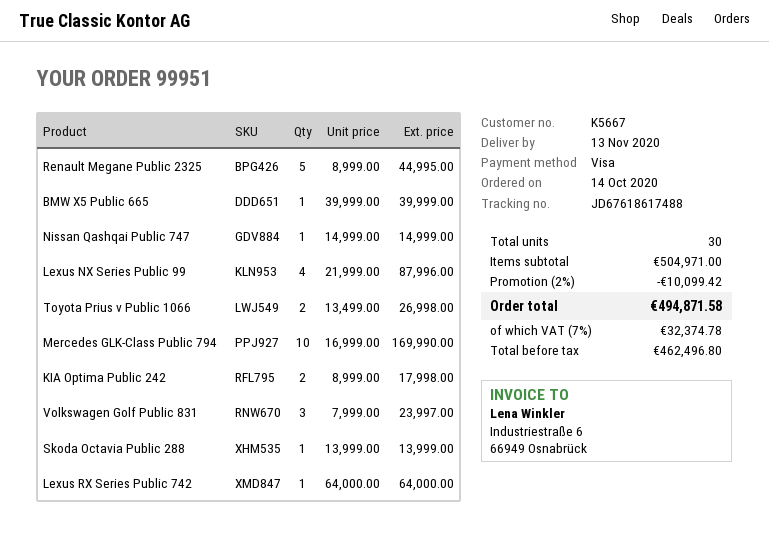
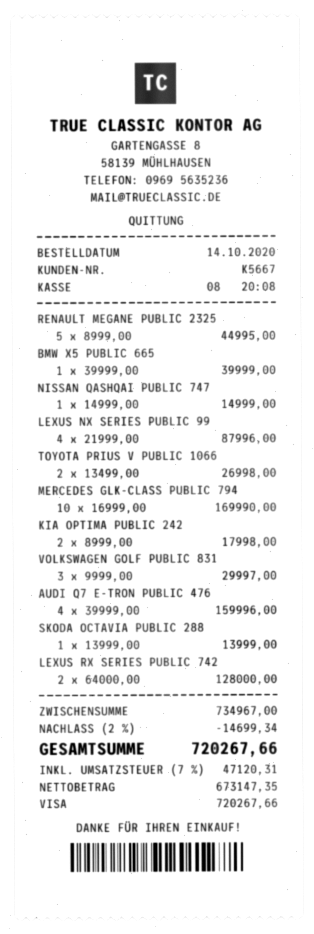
Volkswagen Golf Public 831: 3 x 7999.00 = 23997.00 -> 3 x 9999.00 = 29997.00
Lexus RX Series Public 742: 1 x 64000.00 = 64000.00 -> 2 x 64000.00 = 128000.00
AUDI Q7 E-TRON PUBLIC 476: none -> 4 x 39999.00 = 159996.00
subtotal: 504971.00 -> 734967.00
discount: 2% = 10099.42 -> 2% = 14699.34
net: 462496.80 -> 673147.35
tax: 7% = 32374.78 -> 7% = 47120.31
total: 494871.58 -> 720267.66

